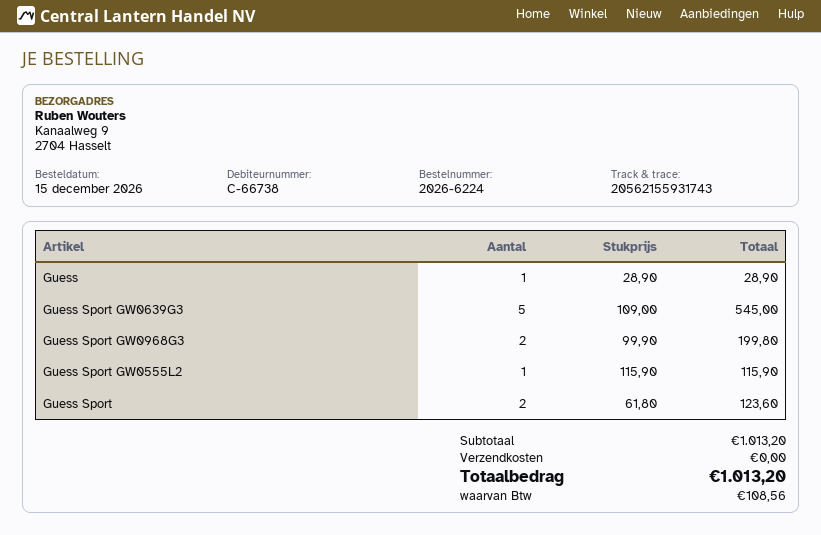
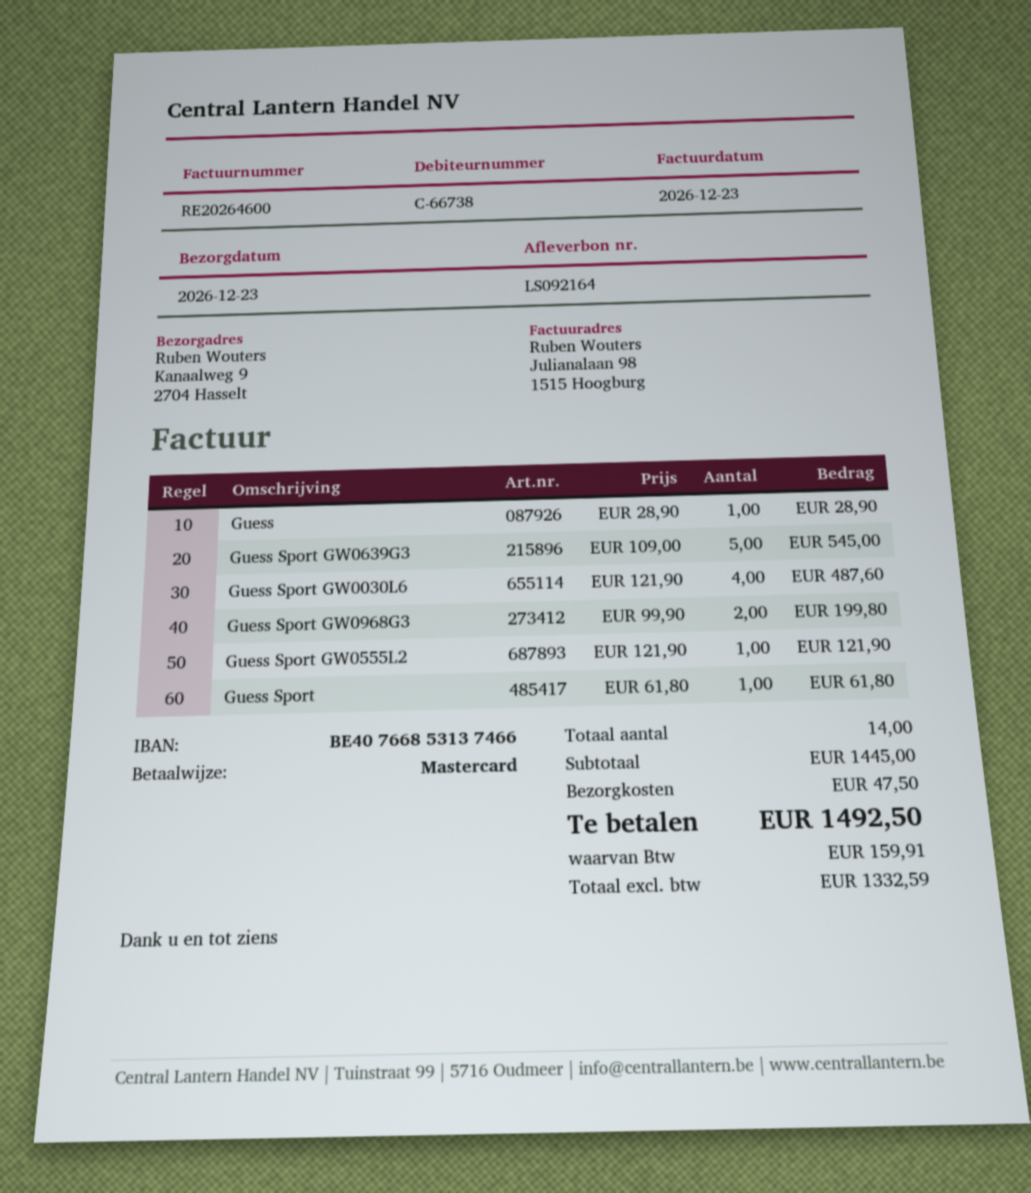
Guess Sport GW0555L2: 1 x 115.90 = 115.90 -> 1 x 121.90 = 121.90
Guess Sport: 2 x 61.80 = 123.60 -> 1 x 61.80 = 61.80
Guess Sport GW0030L6: none -> 4 x 121.90 = 487.60
subtotal: 1013.20 -> 1445.00
shipping: 0.00 -> 47.50
tax: 108.56 -> 159.91
total: 1013.20 -> 1492.50

